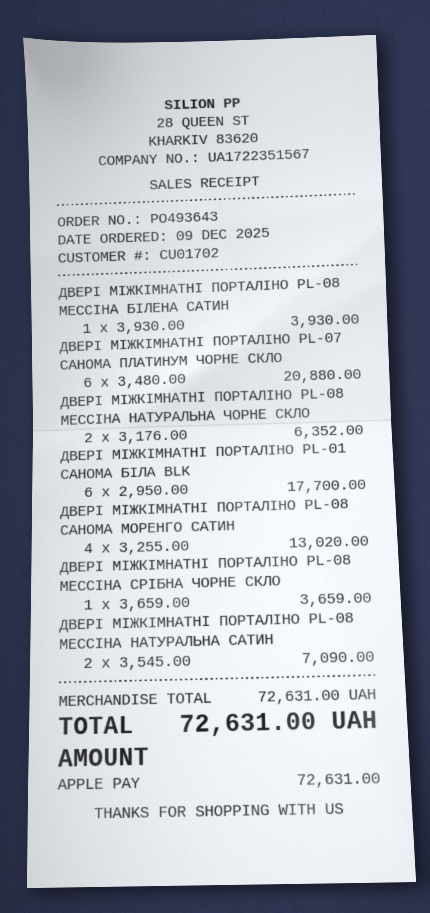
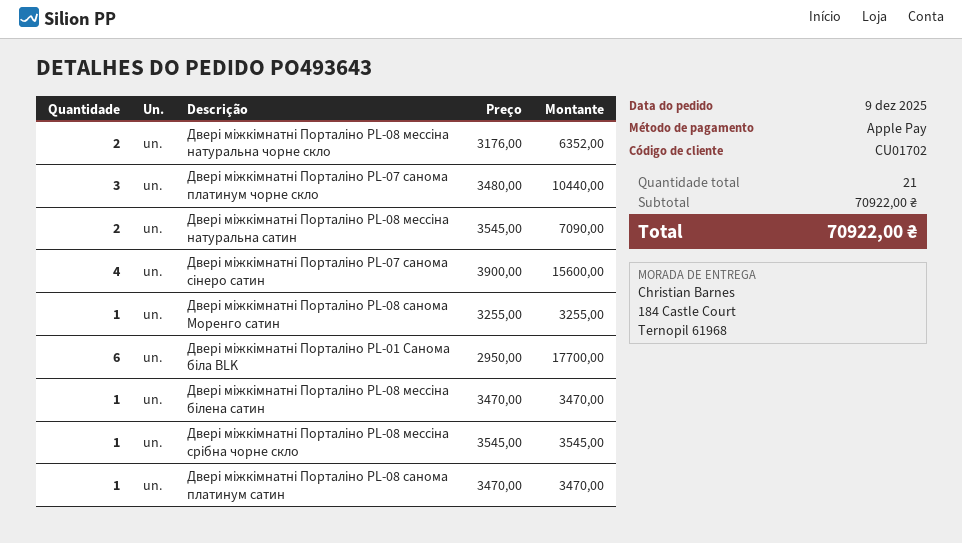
ДВЕРІ МІЖКІМНАТНІ ПОРТАЛІНО PL-08 МЕССІНА БІЛЕНА САТИН: 1 x 3930.00 = 3930.00 -> 1 x 3470.00 = 3470.00
ДВЕРІ МІЖКІМНАТНІ ПОРТАЛІНО PL-07 САНОМА ПЛАТИНУМ ЧОРНЕ СКЛО: 6 x 3480.00 = 20880.00 -> 3 x 3480.00 = 10440.00
ДВЕРІ МІЖКІМНАТНІ ПОРТАЛІНО PL-08 САНОМА МОРЕНГО САТИН: 4 x 3255.00 = 13020.00 -> 1 x 3255.00 = 3255.00
ДВЕРІ МІЖКІМНАТНІ ПОРТАЛІНО PL-08 МЕССІНА СРІБНА ЧОРНЕ СКЛО: 1 x 3659.00 = 3659.00 -> 1 x 3545.00 = 3545.00
Двері міжкімнатні Порталіно PL-07 санома сінеро сатин: none -> 4 x 3900.00 = 15600.00
Двері міжкімнатні Порталіно PL-08 санома платинум сатин: none -> 1 x 3470.00 = 3470.00
subtotal: 72631.00 -> 70922.00
total: 72631.00 -> 70922.00

